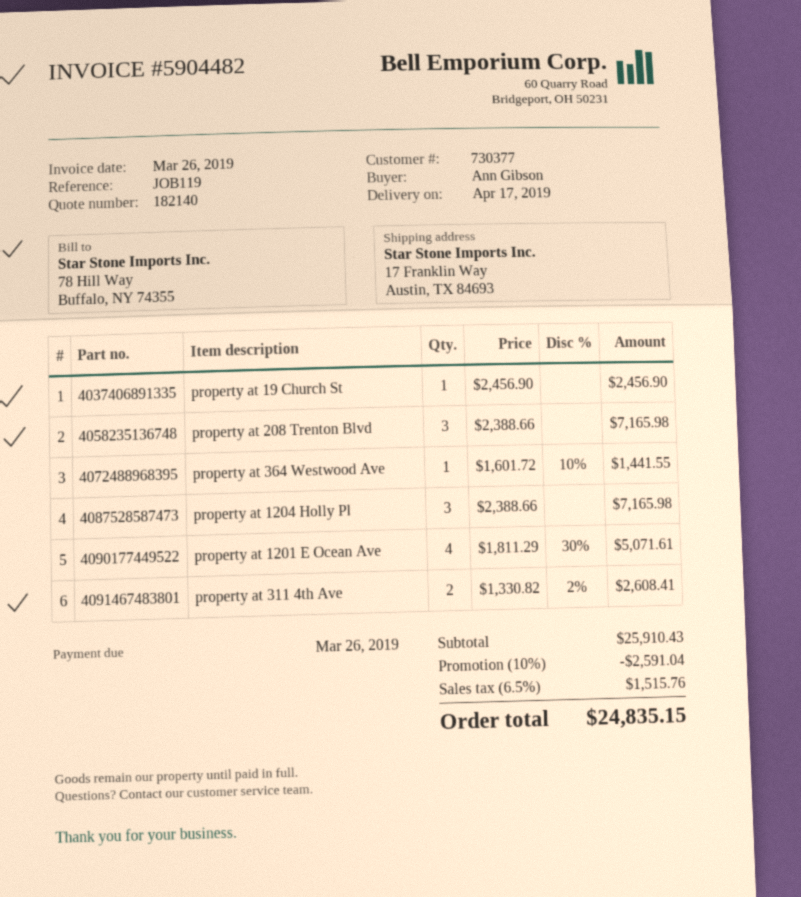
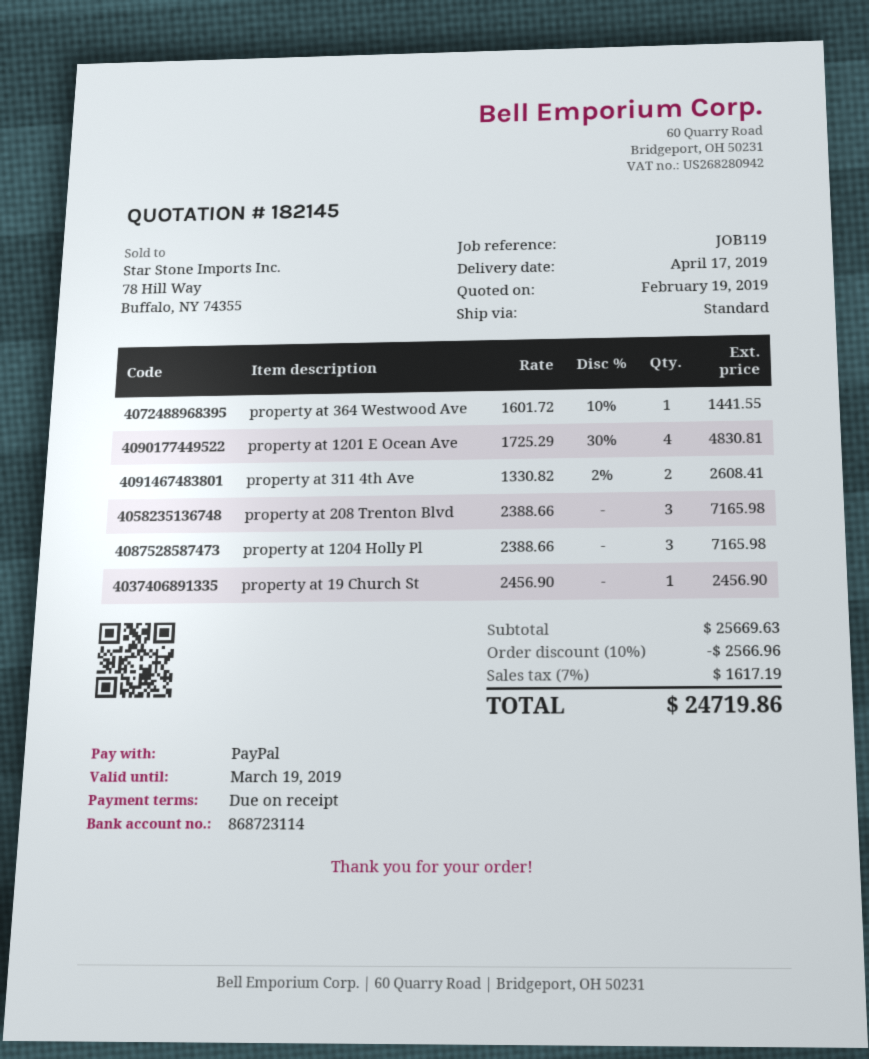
quote number: 182140 -> 182145
property at 1201 E Ocean Ave: 4 x 1811.29 - 30% = 5071.61 -> 4 x 1725.29 - 30% = 4830.81
subtotal: 25910.43 -> 25669.63
discount: 10% = 2591.04 -> 10% = 2566.96
tax: 6.5% = 1515.76 -> 7% = 1617.19
total: 24835.15 -> 24719.86

